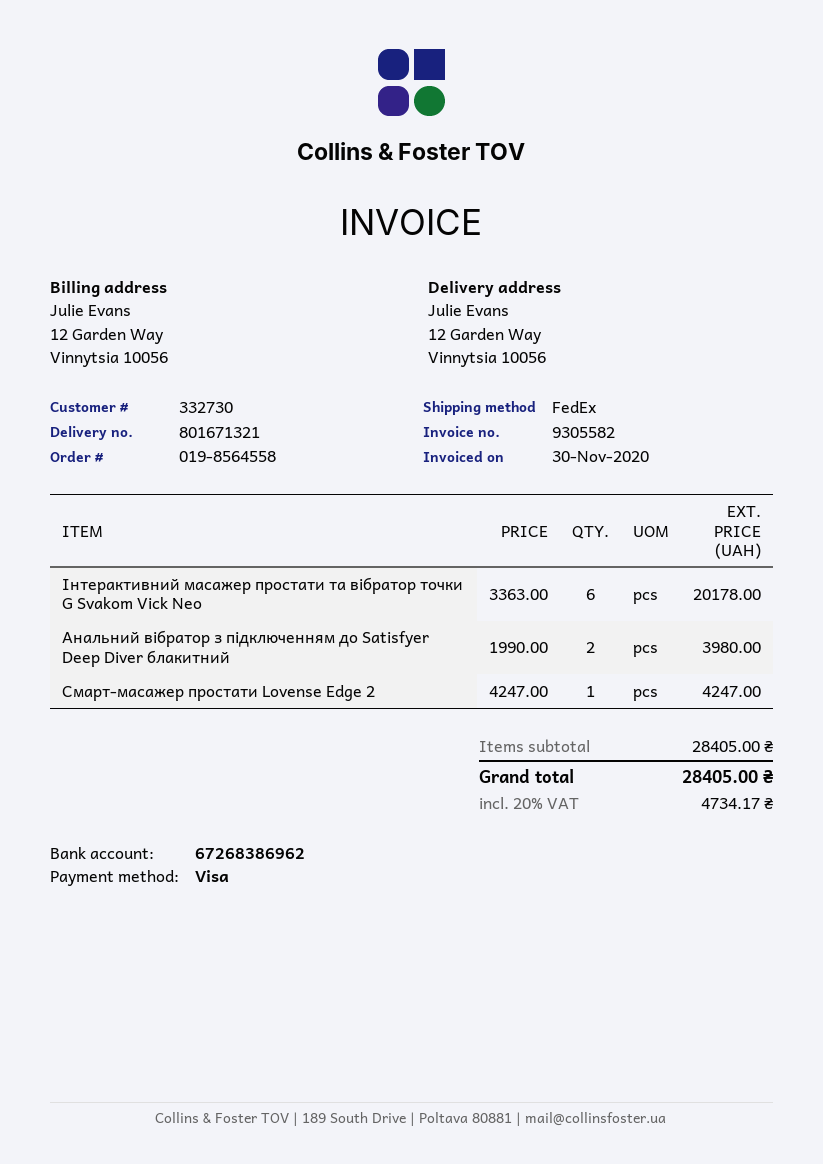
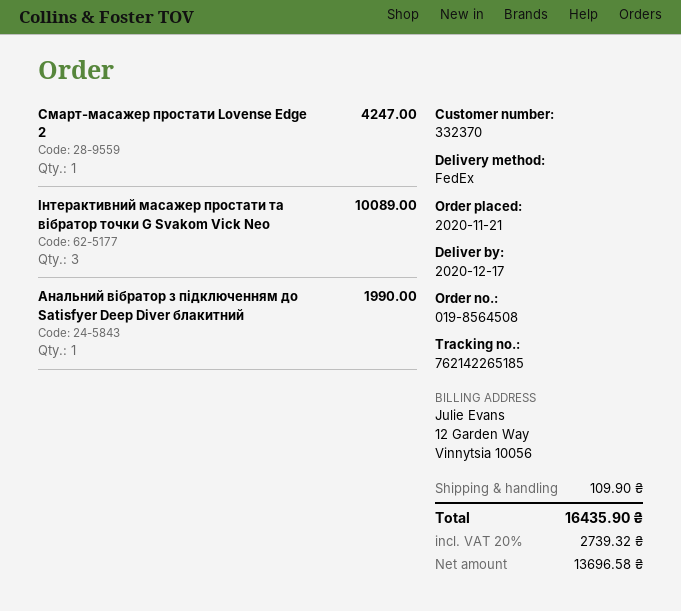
order number: 019-8564558 -> 019-8564508
customer number: 332730 -> 332370
Інтерактивний масажер простати та вібратор точки G Svakom Vick Neo: 6 for 20178.00 -> 3 for 10089.00
Анальний вібратор з підключенням до Satisfyer Deep Diver блакитний: 2 for 3980.00 -> 1 for 1990.00
shipping: none -> 109.90
tax: 20% = 4734.17 -> 20% = 2739.32
total: 28405.00 -> 16435.90

